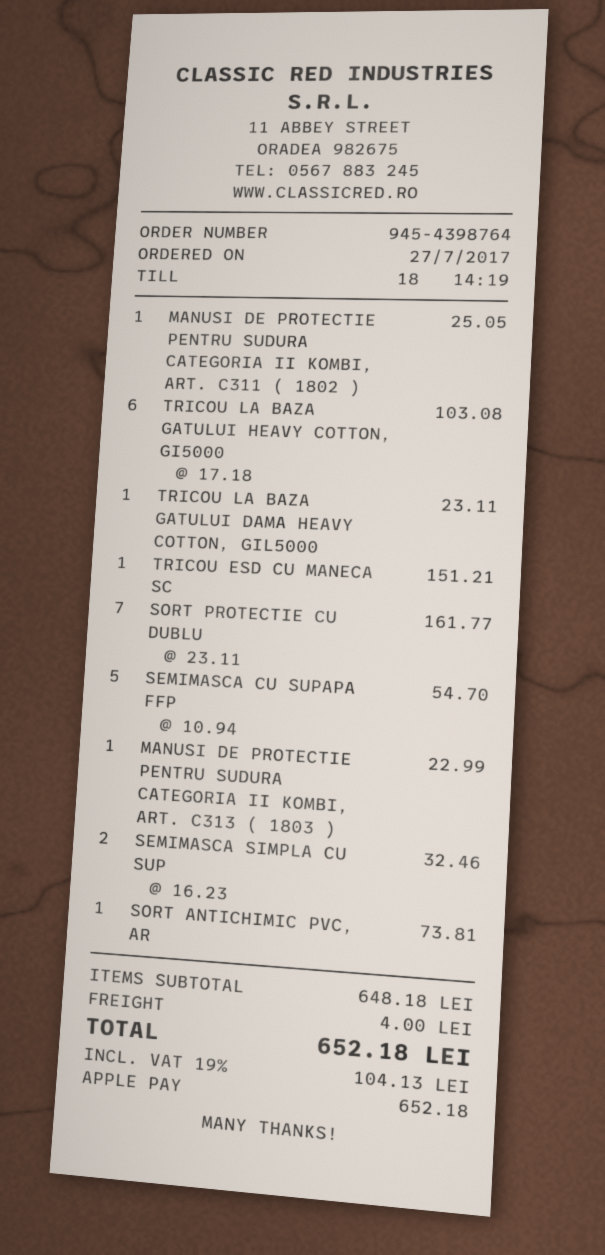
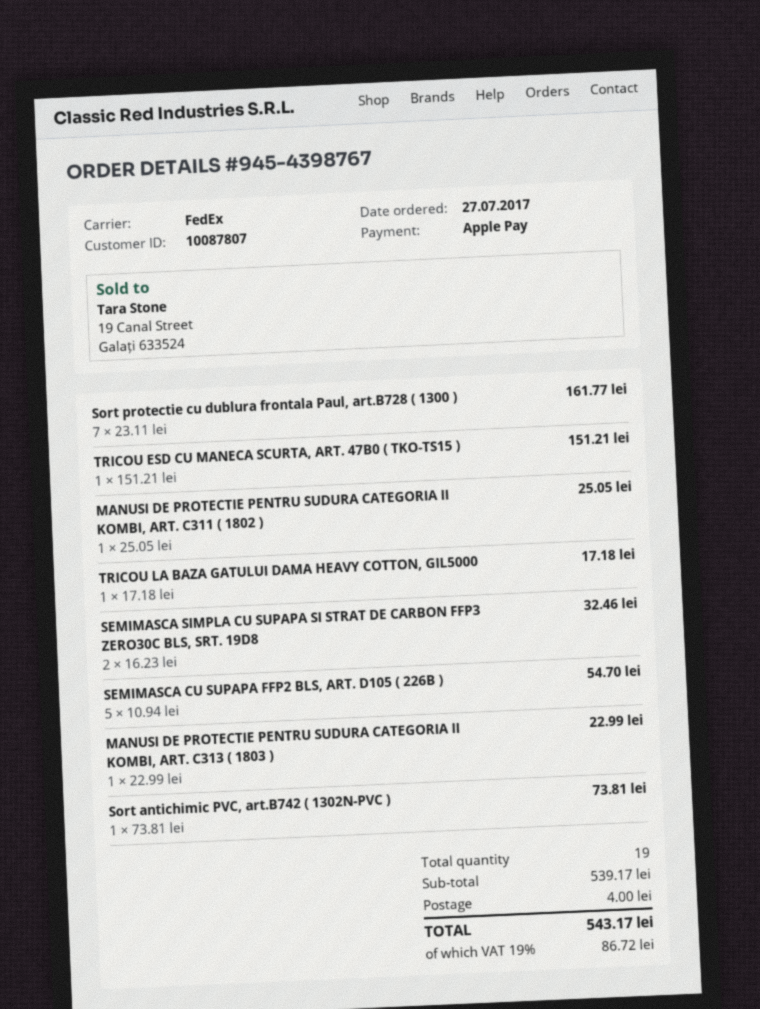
order number: 945-4398764 -> 945-4398767
TRICOU LA BAZA GATULUI HEAVY COTTON, GI5000: 6 x 17.18 = 103.08 -> none
TRICOU LA BAZA GATULUI DAMA HEAVY COTTON, GIL5000: 1 x 23.11 = 23.11 -> 1 x 17.18 = 17.18
subtotal: 648.18 -> 539.17
tax: 19% = 104.13 -> 19% = 86.72
total: 652.18 -> 543.17

